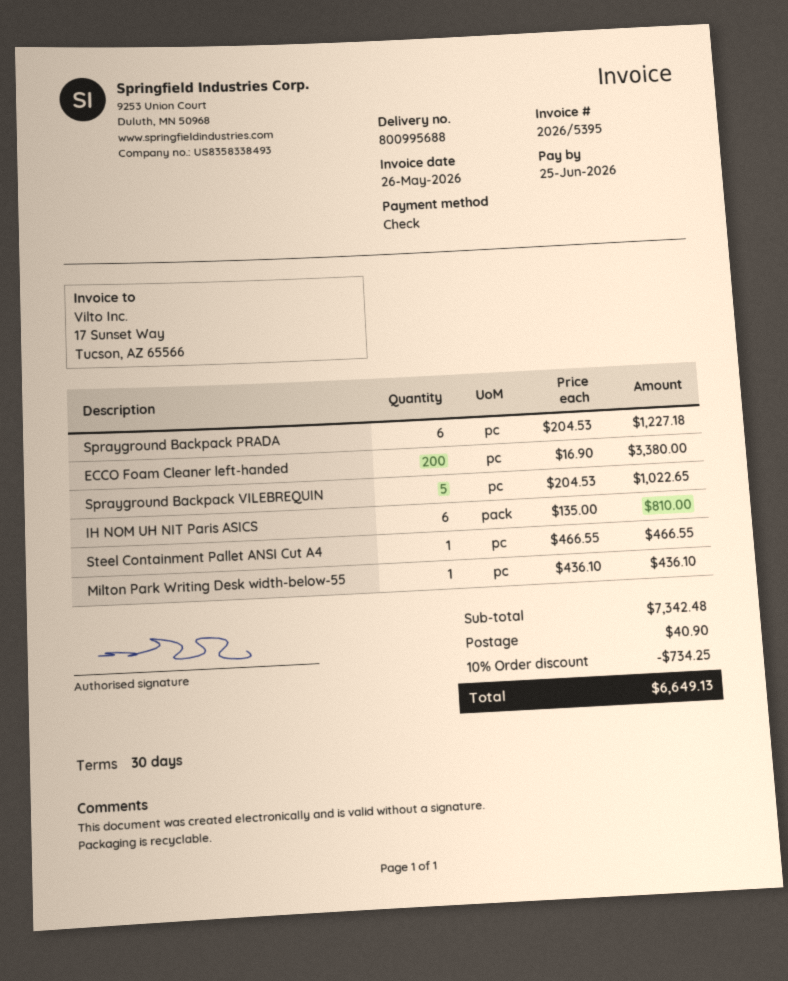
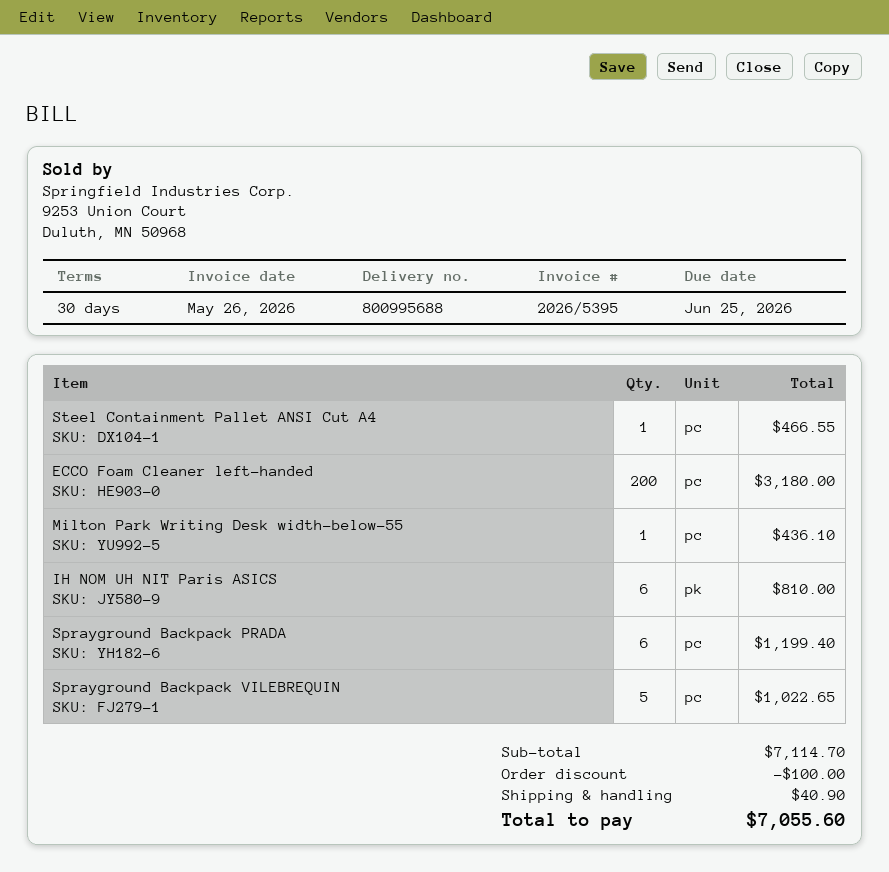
Sprayground Backpack PRADA: 6 for 1227.18 -> 6 for 1199.40
ECCO Foam Cleaner left-handed: 200 for 3380.00 -> 200 for 3180.00
subtotal: 7342.48 -> 7114.70
discount: 734.25 -> 100.00
total: 6649.13 -> 7055.60

